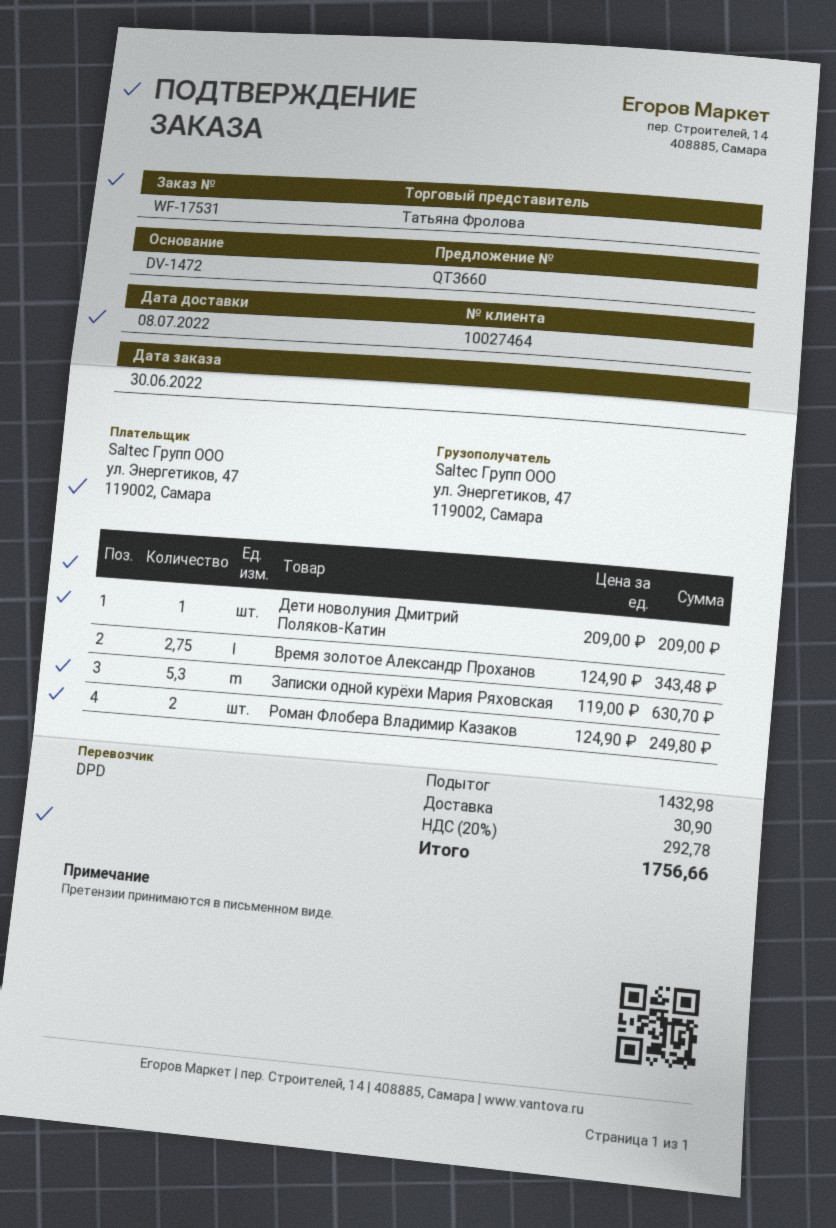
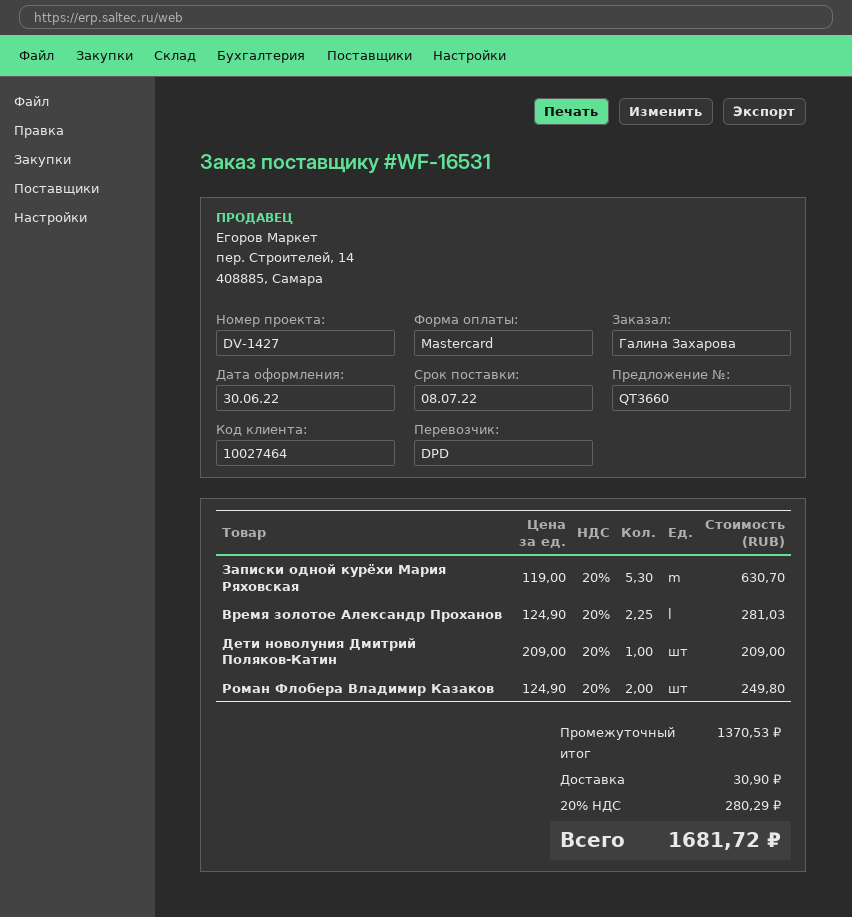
order number: WF-17531 -> WF-16531
reference: DV-1472 -> DV-1427
Время золотое Александр Проханов: 2.75 x 124.90 = 343.48 -> 2.25 x 124.90 = 281.03
subtotal: 1432.98 -> 1370.53
tax: 20% = 292.78 -> 20% = 280.29
total: 1756.66 -> 1681.72

